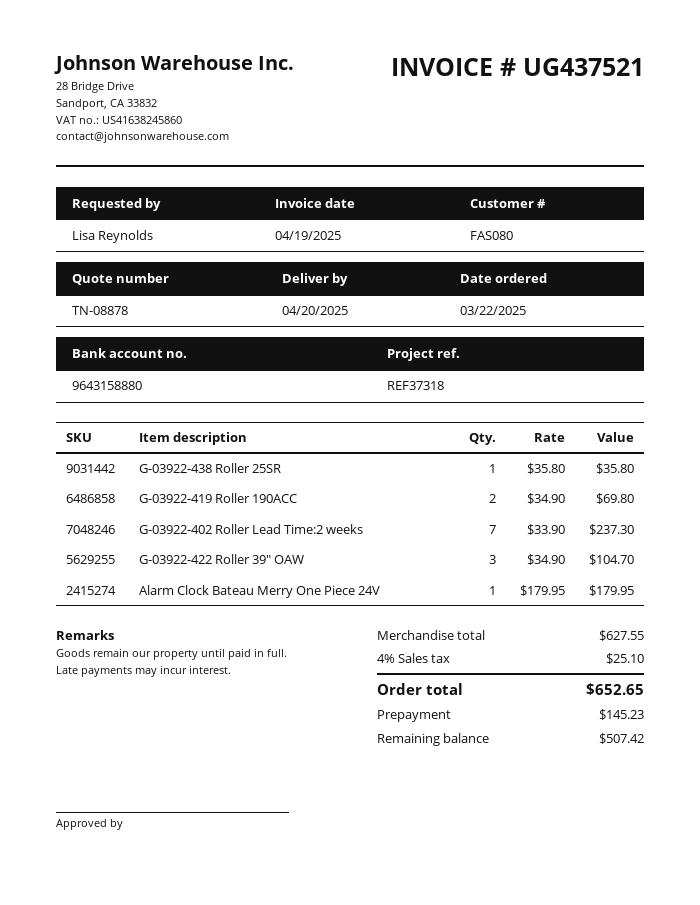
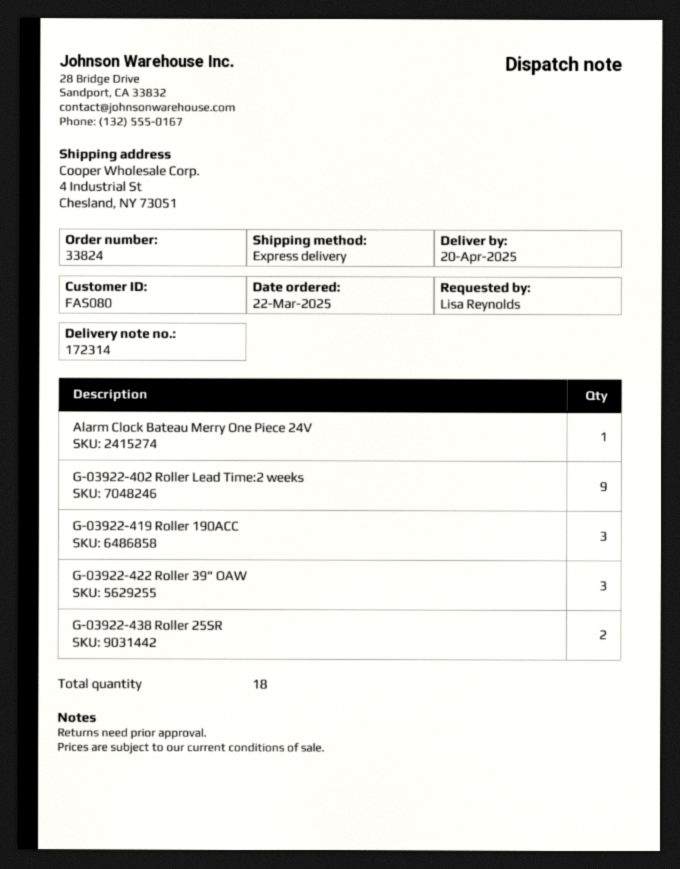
G-03922-438 Roller 25SR: 1 -> 2
G-03922-419 Roller 190ACC: 2 -> 3
G-03922-402 Roller Lead Time:2 weeks: 7 -> 9

